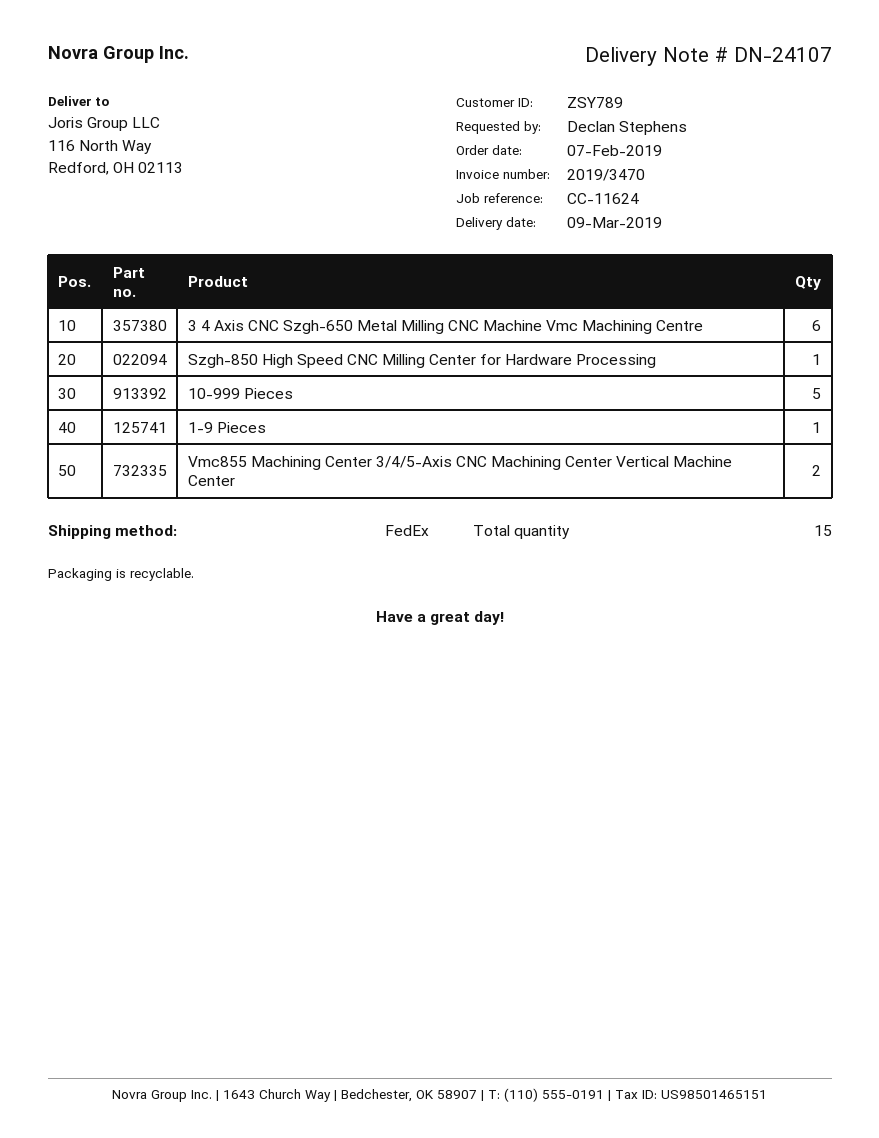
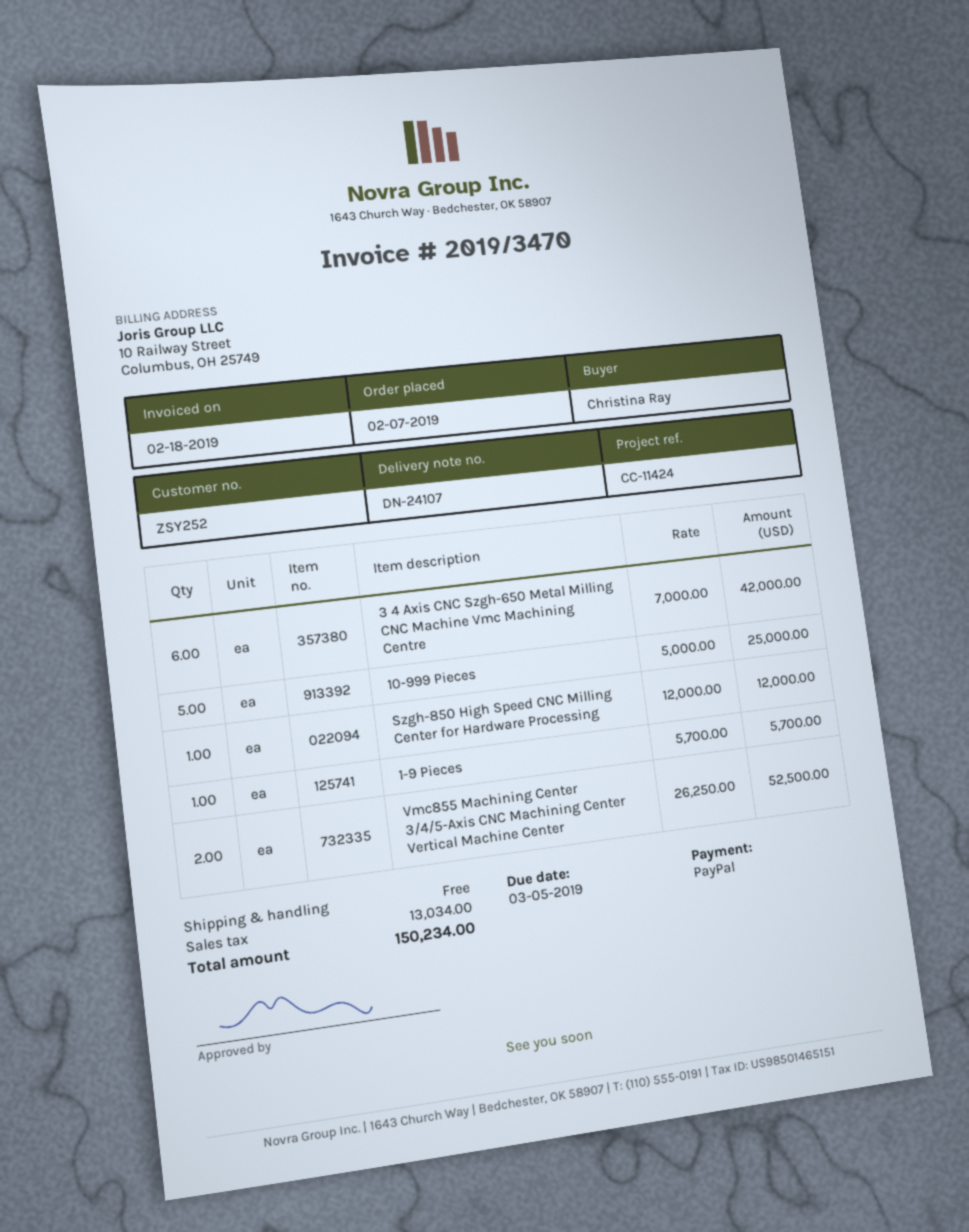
customer number: ZSY789 -> ZSY252
reference: CC-11624 -> CC-11424
ordered by: Declan Stephens -> Christina Ray

